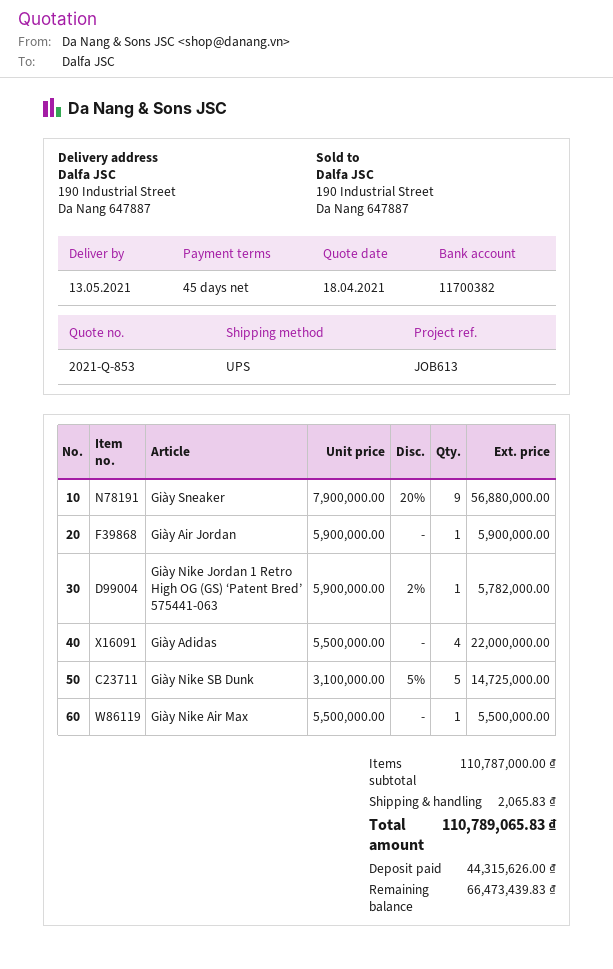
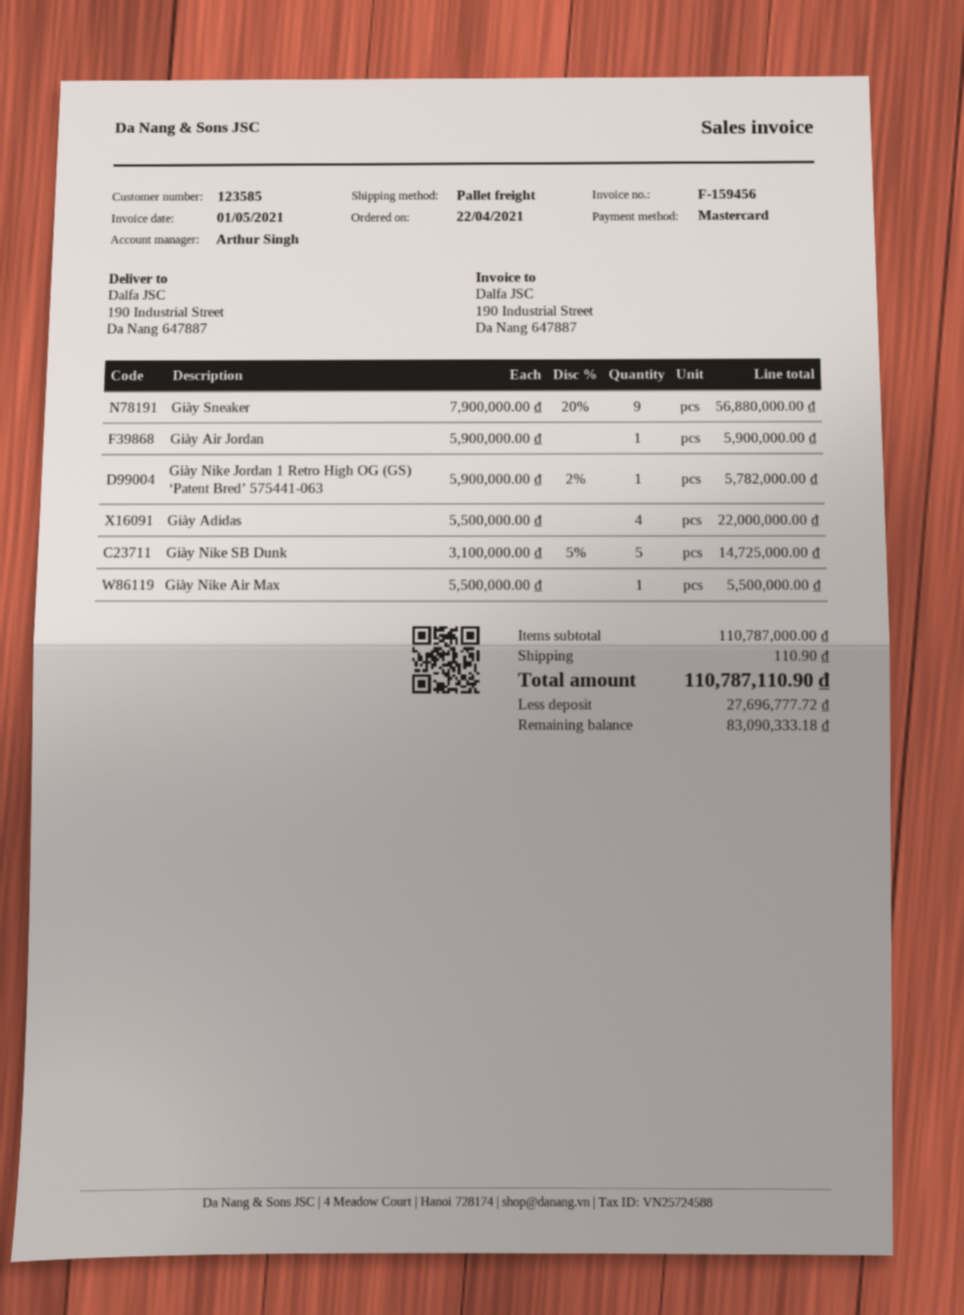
shipping method: UPS -> pallet freight
shipping: 2065.83 -> 110.90
total: 110789065.83 -> 110787110.90
deposit: 44315626.00 -> 27696777.72
balance: 66473439.83 -> 83090333.18

